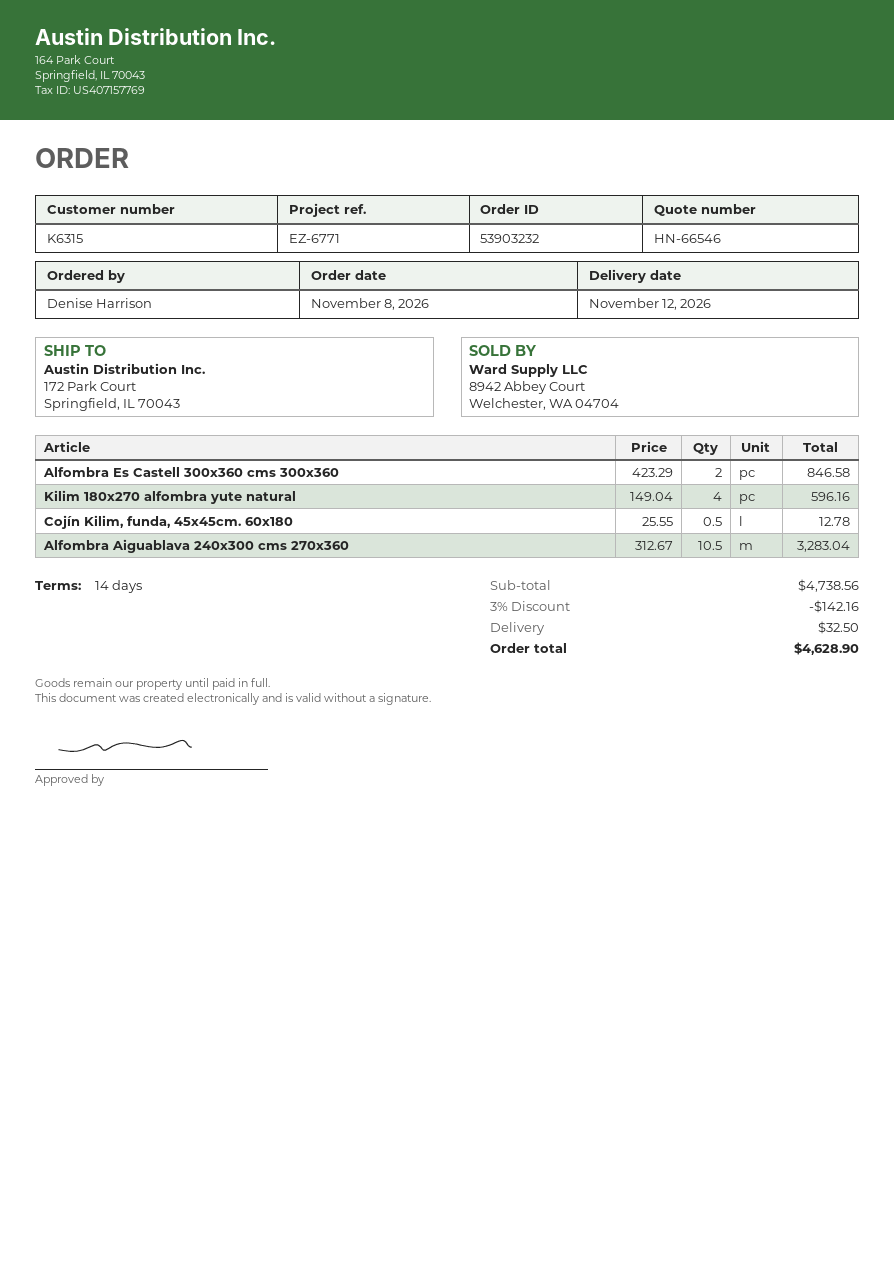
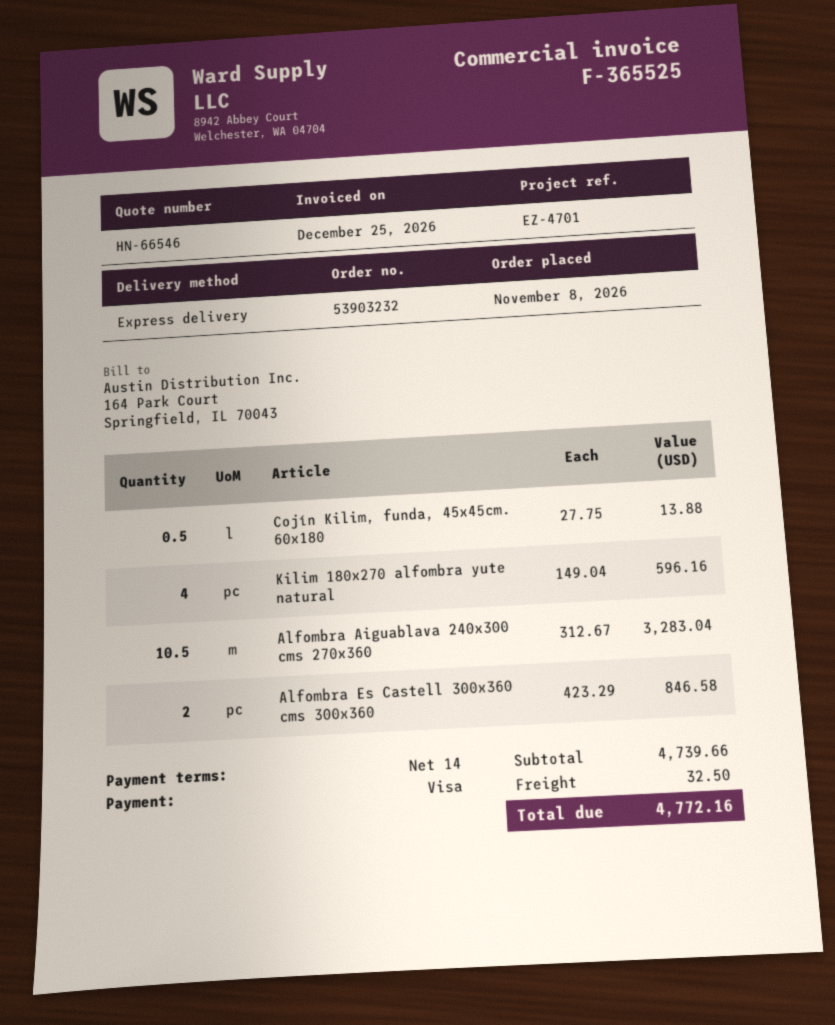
reference: EZ-6771 -> EZ-4701
Cojín Kilim, funda, 45x45cm. 60x180: 0.5 x 25.55 = 12.78 -> 0.5 x 27.75 = 13.88
subtotal: 4738.56 -> 4739.66
discount: 3% = 142.16 -> none
total: 4628.90 -> 4772.16

